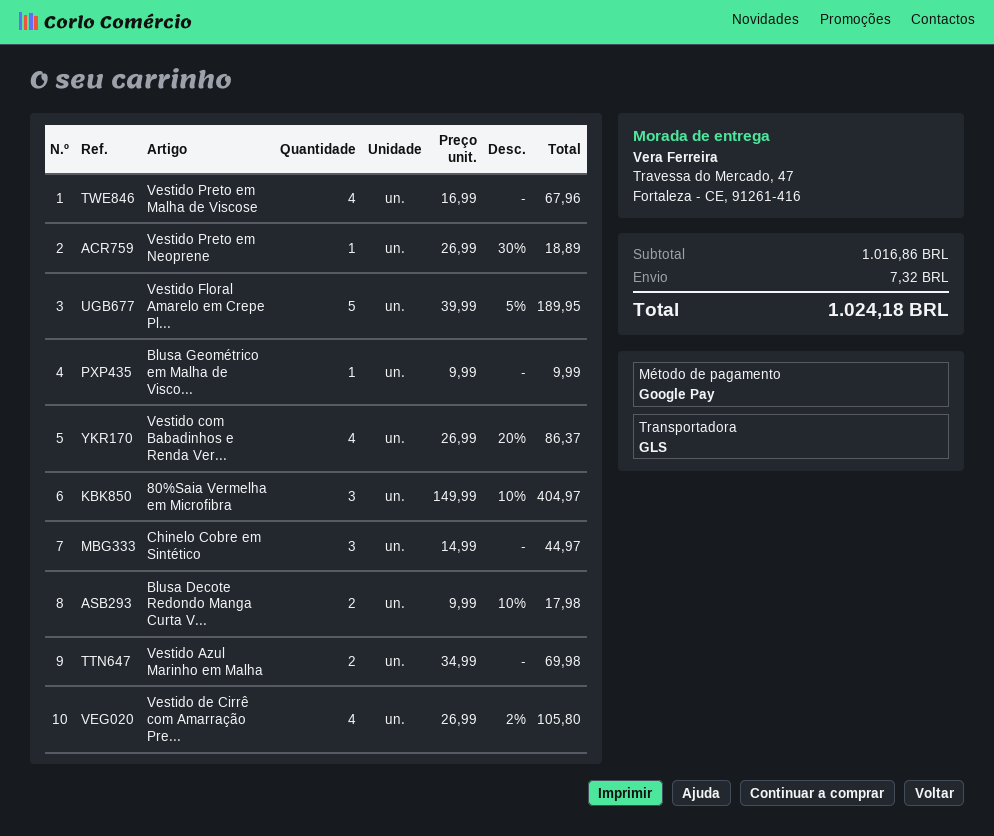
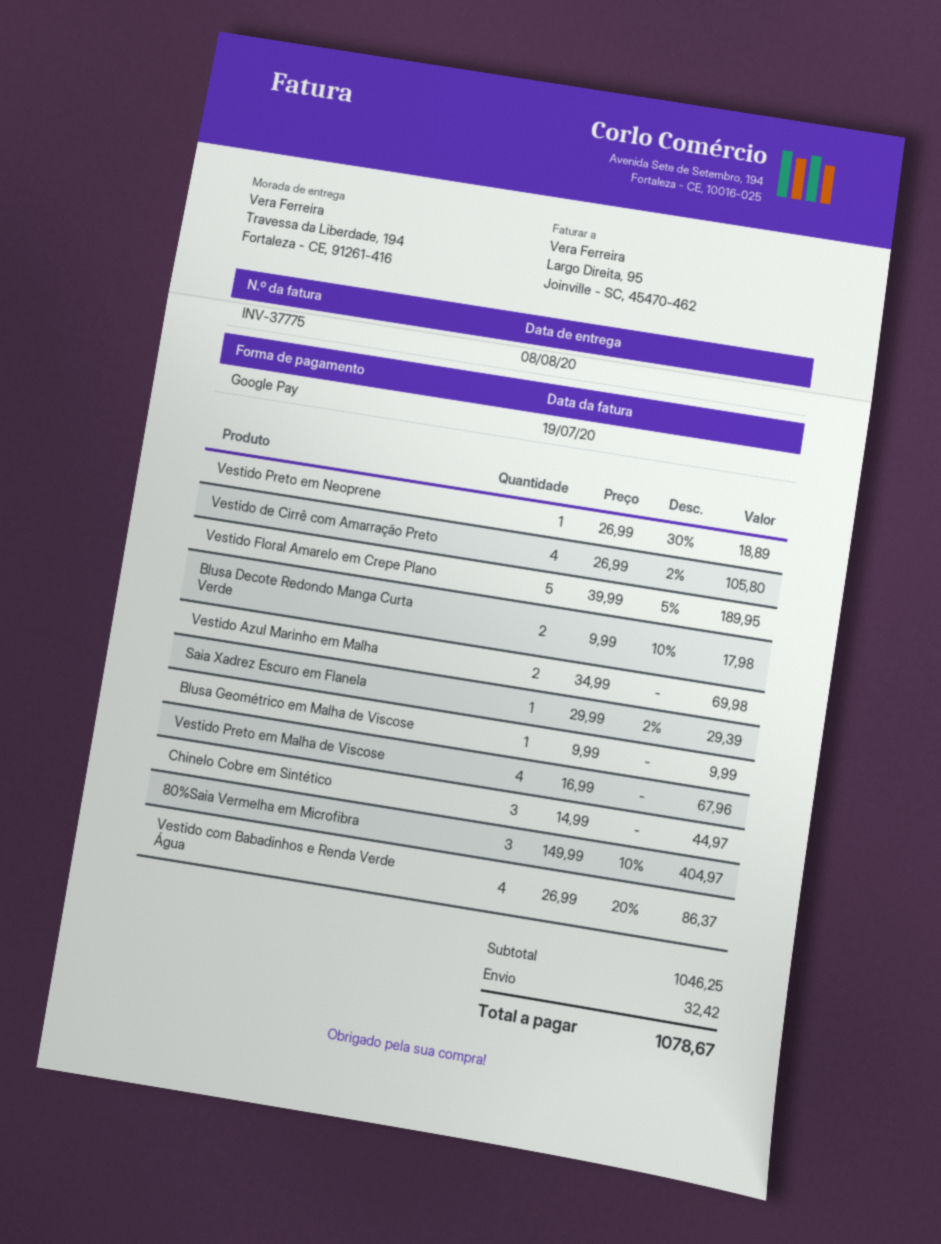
ship to: Travessa do Mercado, 47, Fortaleza - CE, 91261-416 -> Travessa da Liberdade, 194, Fortaleza - CE, 91261-416
Saia Xadrez Escuro em Flanela: none -> 1 x 29.99 - 2% = 29.39
subtotal: 1016.86 -> 1046.25
shipping: 7.32 -> 32.42
total: 1024.18 -> 1078.67

